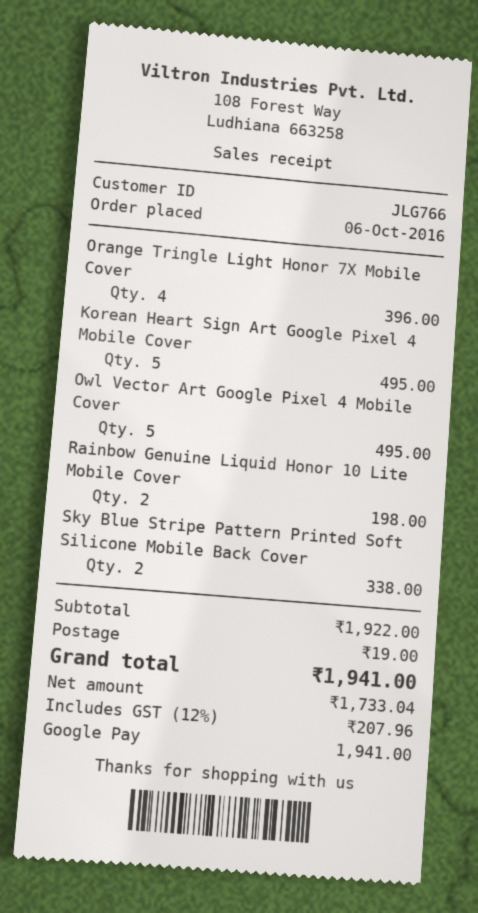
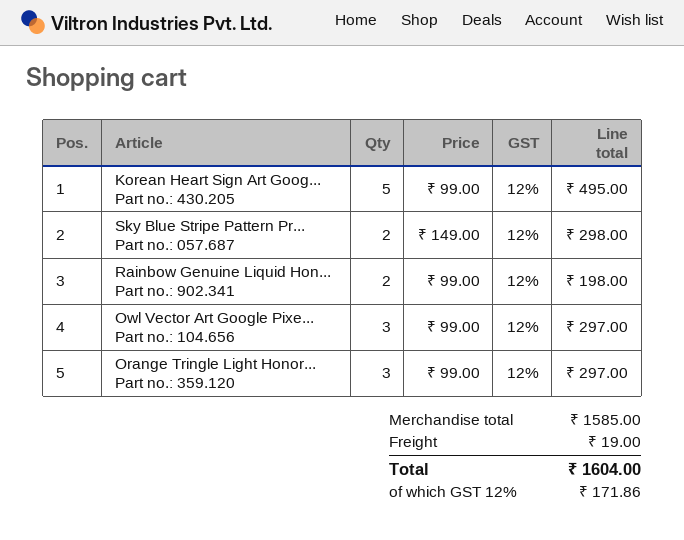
Orange Tringle Light Honor 7X Mobile Cover: 4 for 396.00 -> 3 for 297.00
Owl Vector Art Google Pixel 4 Mobile Cover: 5 for 495.00 -> 3 for 297.00
Sky Blue Stripe Pattern Printed Soft Silicone Mobile Back Cover: 2 for 338.00 -> 2 for 298.00
subtotal: 1922.00 -> 1585.00
tax: 12% = 207.96 -> 12% = 171.86
total: 1941.00 -> 1604.00

